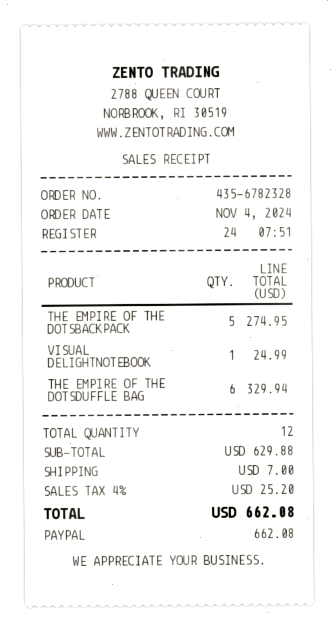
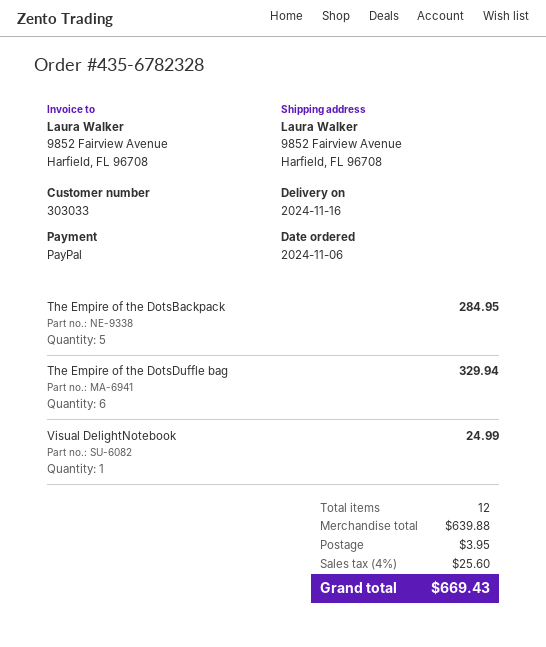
order date: 2024-11-04 -> 2024-11-06
THE EMPIRE OF THE DOTSBACKPACK: 5 for 274.95 -> 5 for 284.95
subtotal: 629.88 -> 639.88
shipping: 7.00 -> 3.95
tax: 4% = 25.20 -> 4% = 25.60
total: 662.08 -> 669.43

